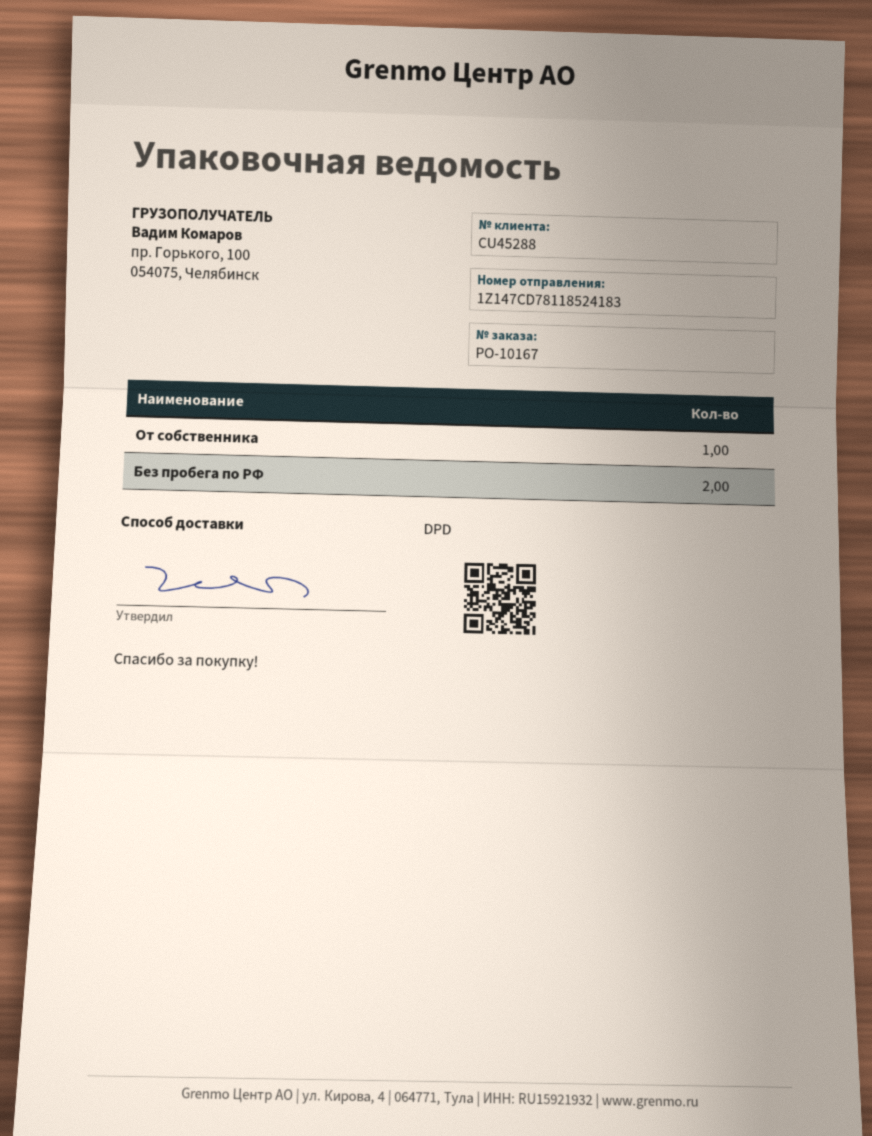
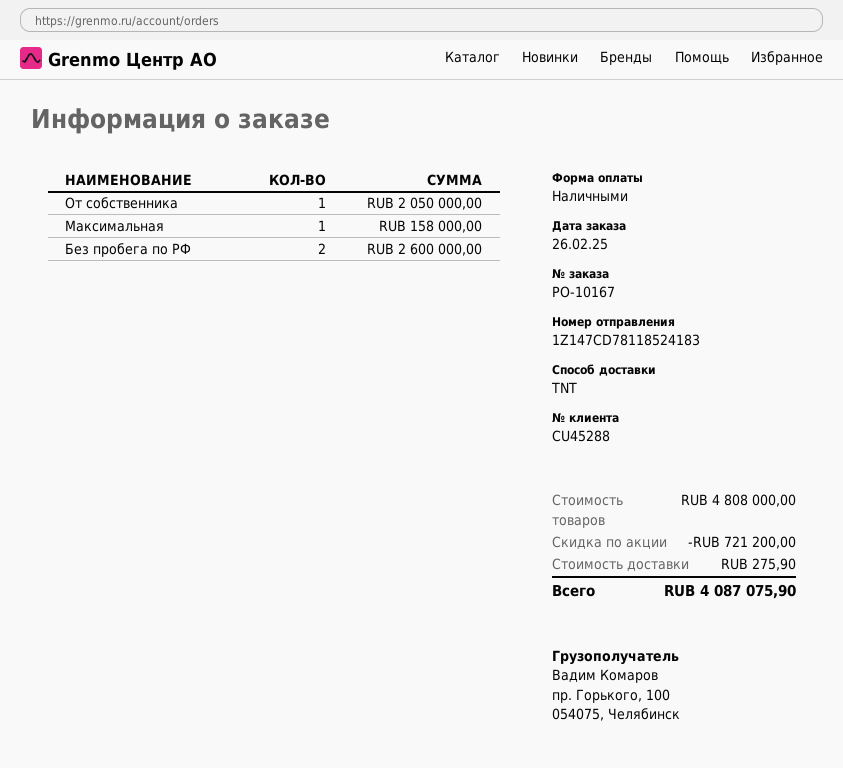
shipping method: DPD -> TNT
Максимальная: none -> 1

